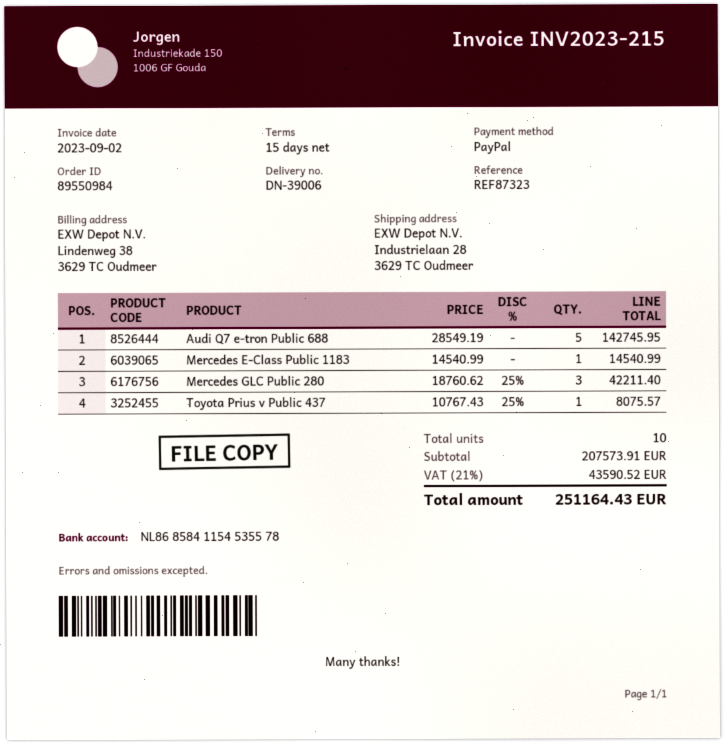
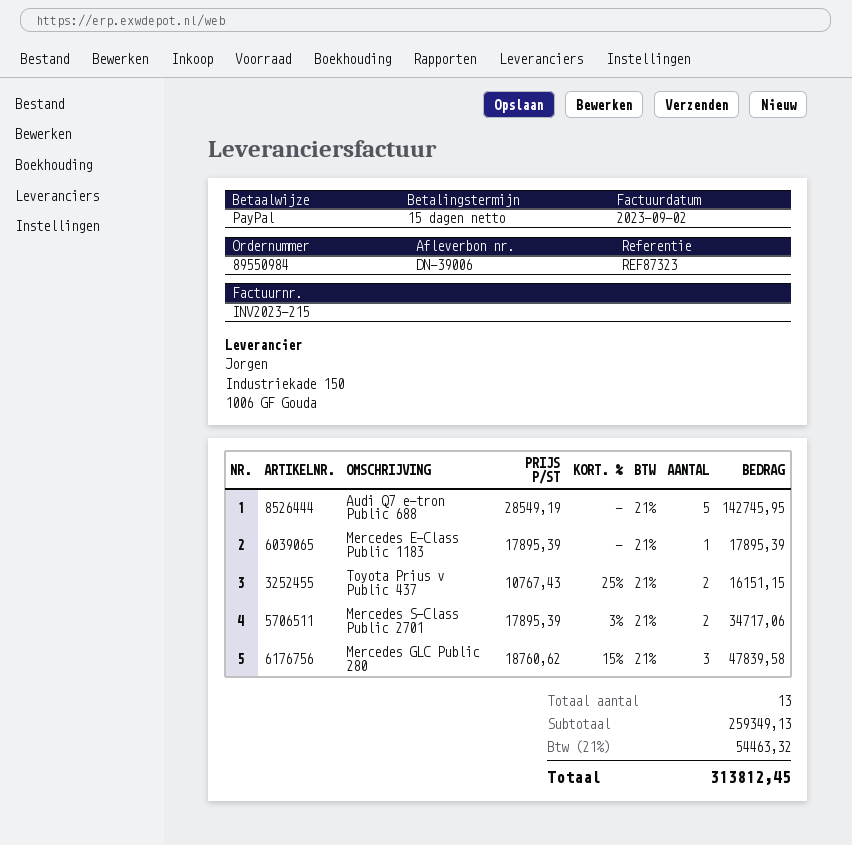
Mercedes E-Class Public 1183: 1 x 14540.99 = 14540.99 -> 1 x 17895.39 = 17895.39
Mercedes GLC Public 280: 3 x 18760.62 - 25% = 42211.40 -> 3 x 18760.62 - 15% = 47839.58
Toyota Prius v Public 437: 1 x 10767.43 - 25% = 8075.57 -> 2 x 10767.43 - 25% = 16151.15
Mercedes S-Class Public 2701: none -> 2 x 17895.39 - 3% = 34717.06
total quantity: 10 -> 13
subtotal: 207573.91 -> 259349.13
tax: 21% = 43590.52 -> 21% = 54463.32
total: 251164.43 -> 313812.45

